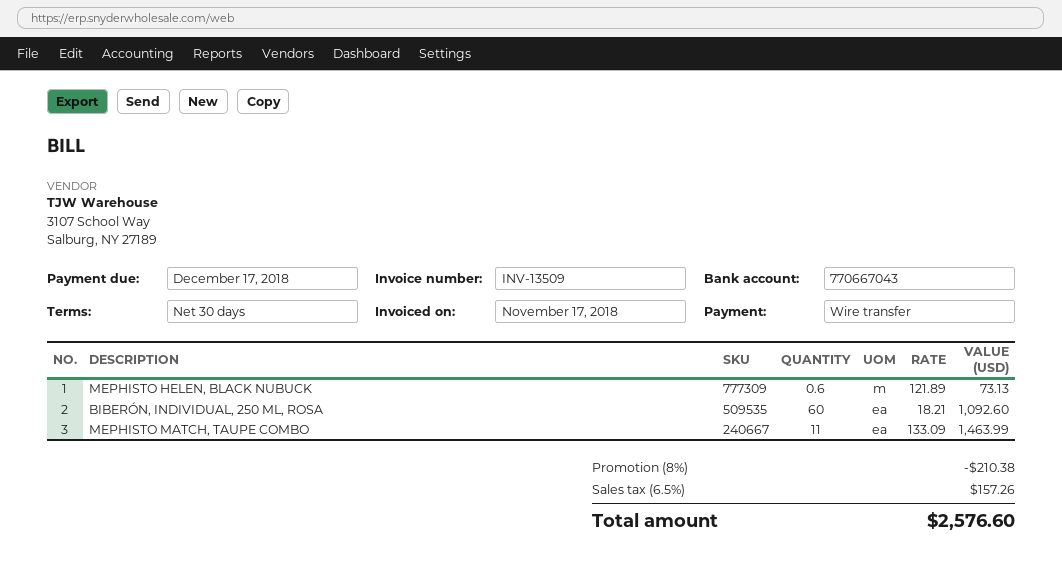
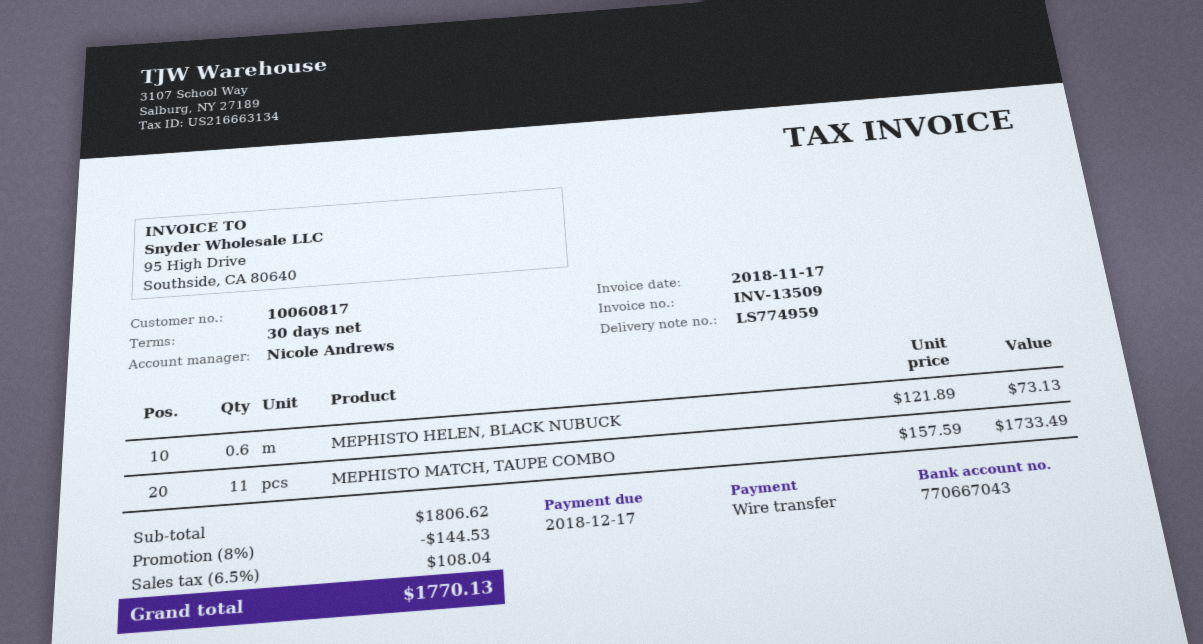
BIBERÓN, INDIVIDUAL, 250 ML, ROSA: 60 x 18.21 = 1092.60 -> none
MEPHISTO MATCH, TAUPE COMBO: 11 x 133.09 = 1463.99 -> 11 x 157.59 = 1733.49
discount: 8% = 210.38 -> 8% = 144.53
tax: 6.5% = 157.26 -> 6.5% = 108.04
total: 2576.60 -> 1770.13

